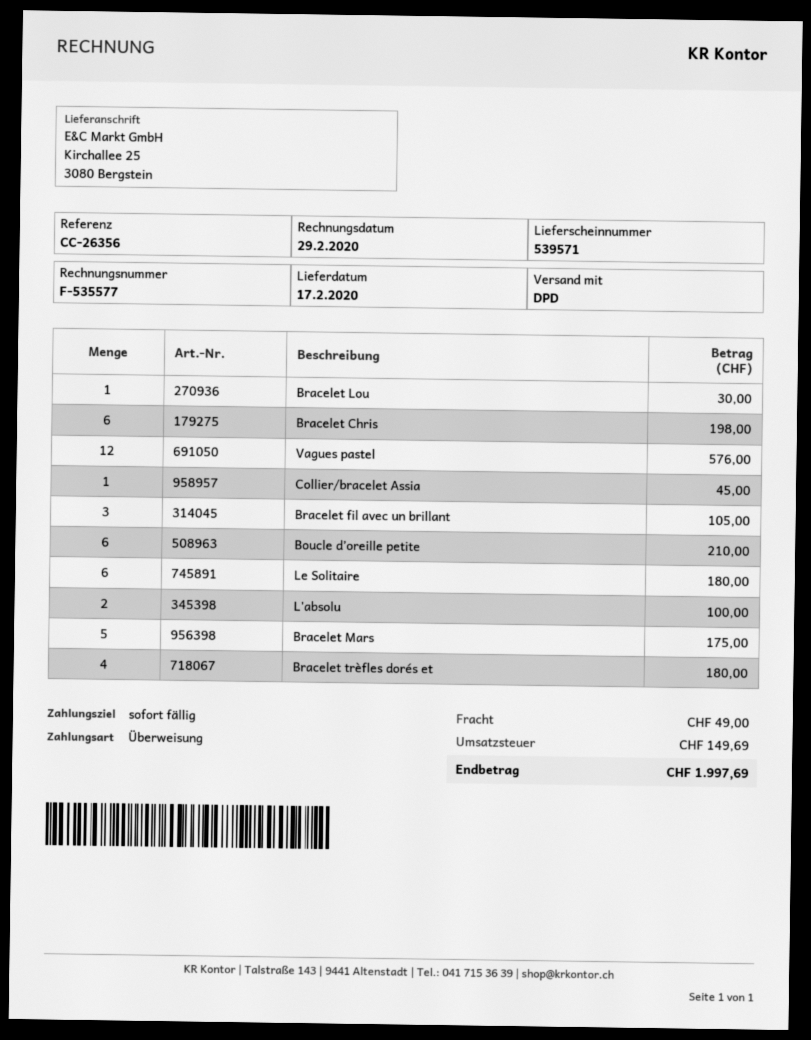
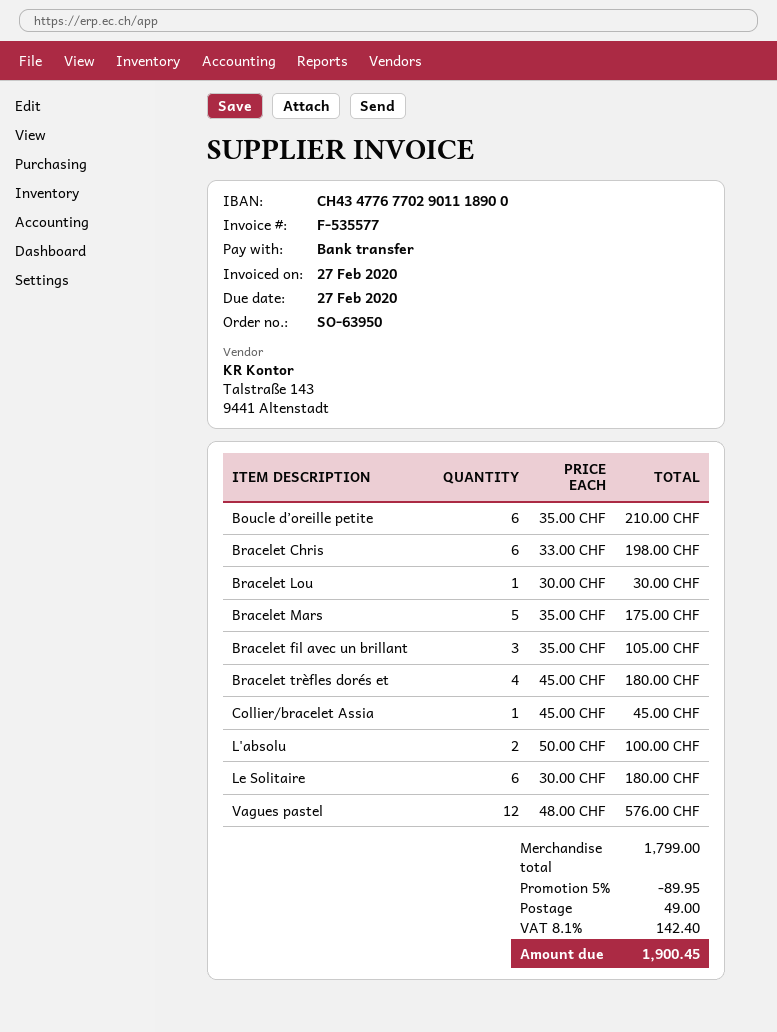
invoice date: 2020-02-29 -> 2020-02-27
discount: none -> 5% = 89.95
tax: 149.69 -> 142.40
total: 1997.69 -> 1900.45

